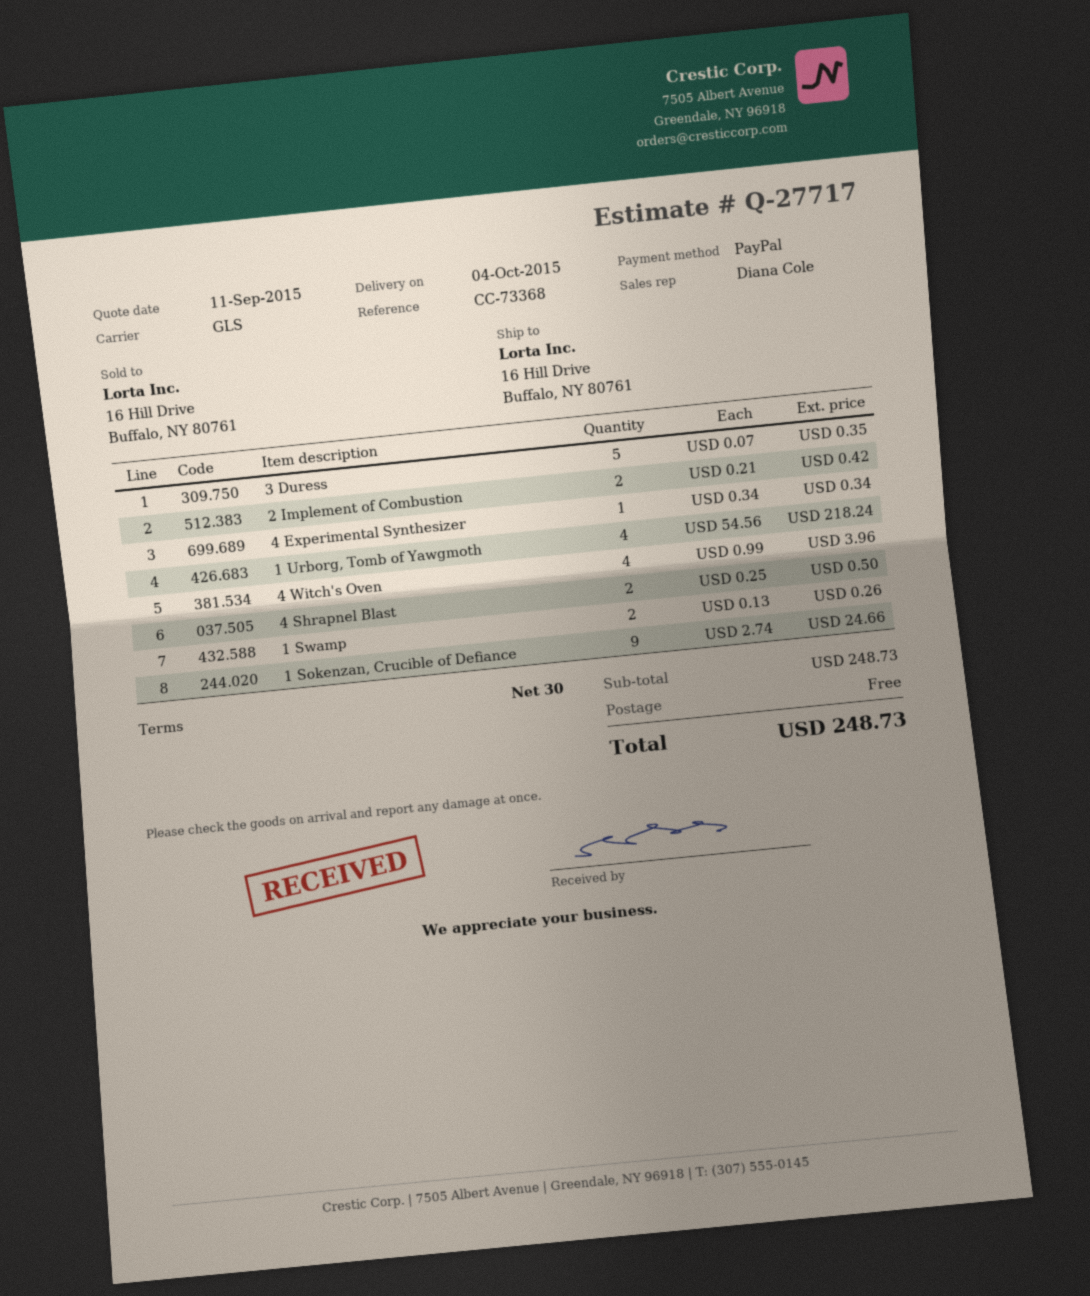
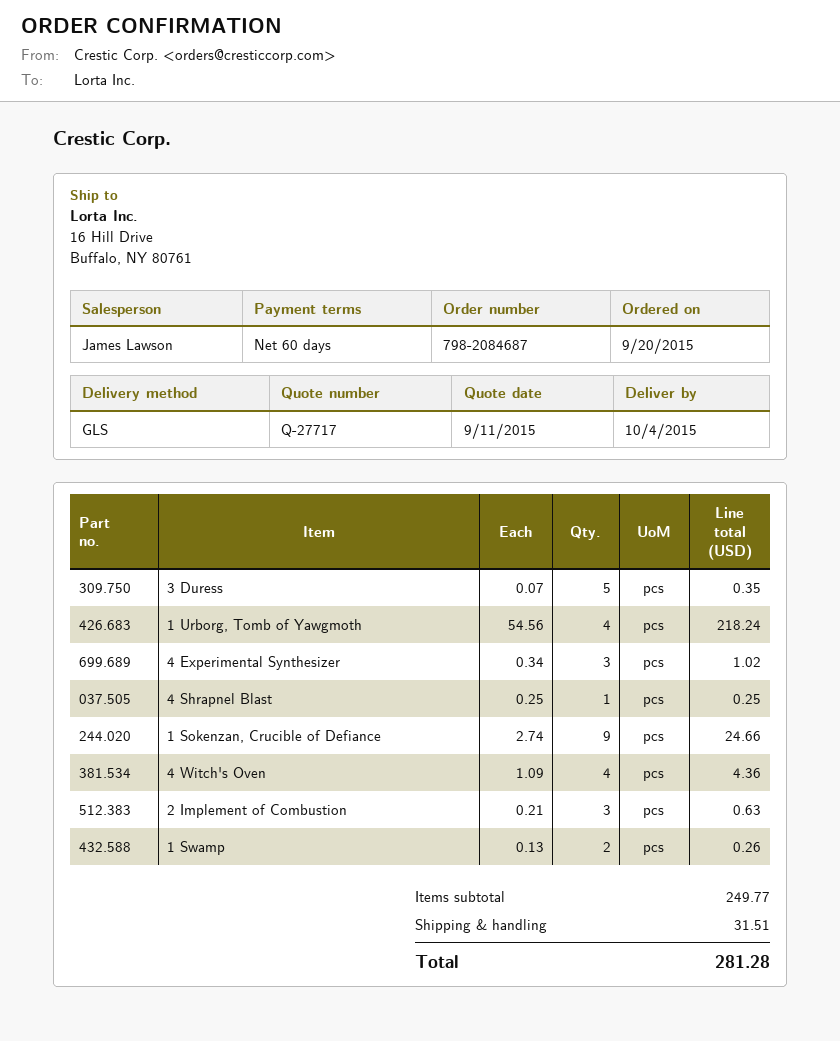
payment terms: 30 days -> 60 days
sales rep: Diana Cole -> James Lawson
2 Implement of Combustion: 2 x 0.21 = 0.42 -> 3 x 0.21 = 0.63
4 Experimental Synthesizer: 1 x 0.34 = 0.34 -> 3 x 0.34 = 1.02
4 Witch's Oven: 4 x 0.99 = 3.96 -> 4 x 1.09 = 4.36
4 Shrapnel Blast: 2 x 0.25 = 0.50 -> 1 x 0.25 = 0.25
subtotal: 248.73 -> 249.77
shipping: 0.00 -> 31.51
total: 248.73 -> 281.28

